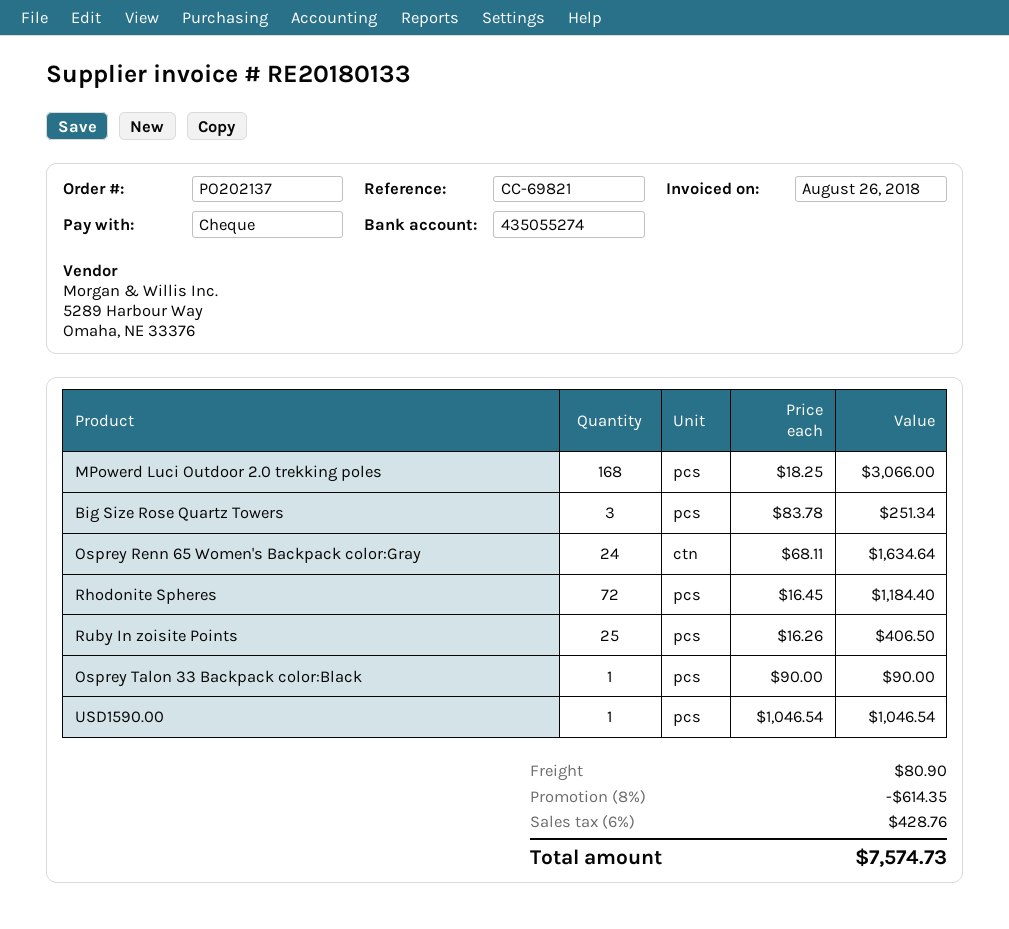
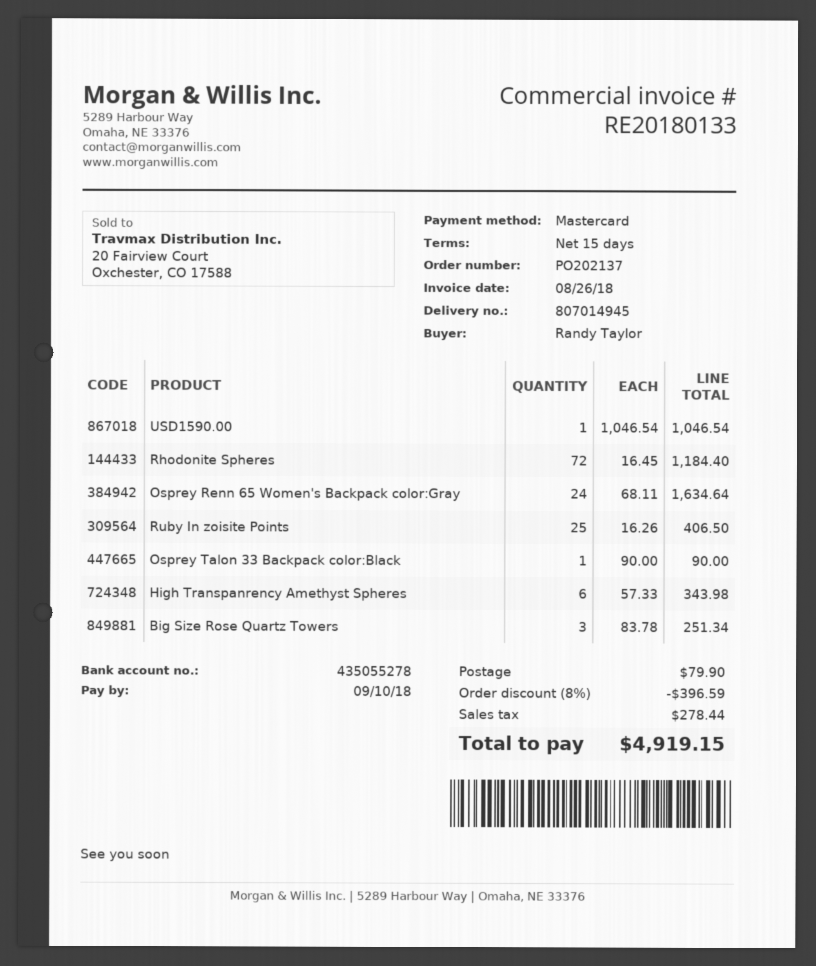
payment method: cheque -> Mastercard
bank account: 435055274 -> 435055278
MPowerd Luci Outdoor 2.0 trekking poles: 168 x 18.25 = 3066.00 -> none
High Transpanrency Amethyst Spheres: none -> 6 x 57.33 = 343.98
discount: 8% = 614.35 -> 8% = 396.59
shipping: 80.90 -> 79.90
tax: 428.76 -> 278.44
total: 7574.73 -> 4919.15

